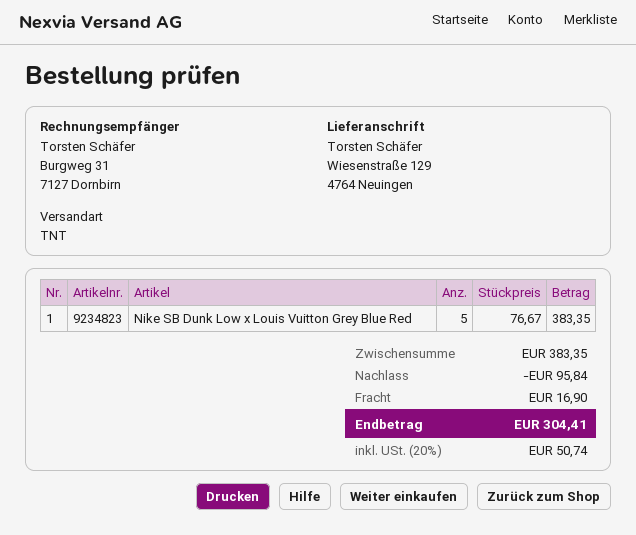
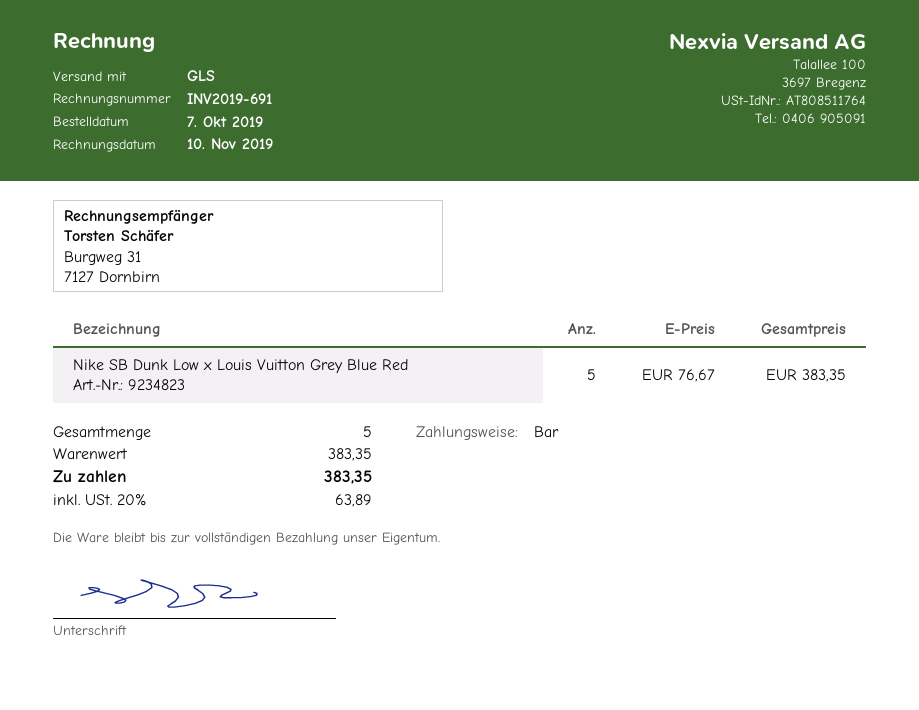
shipping method: TNT -> GLS
discount: 95.84 -> none
shipping: 16.90 -> none
tax: 20% = 50.74 -> 20% = 63.89
total: 304.41 -> 383.35

